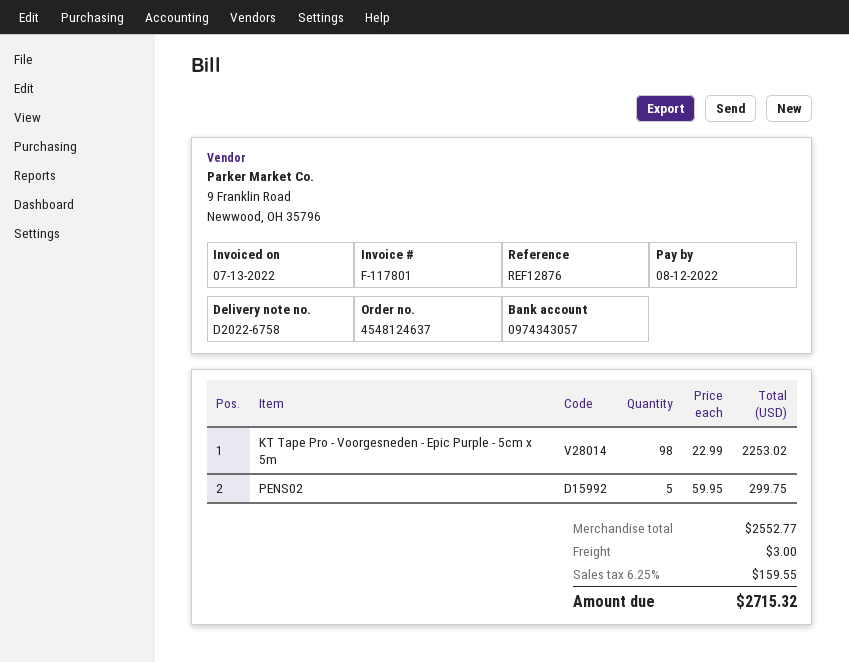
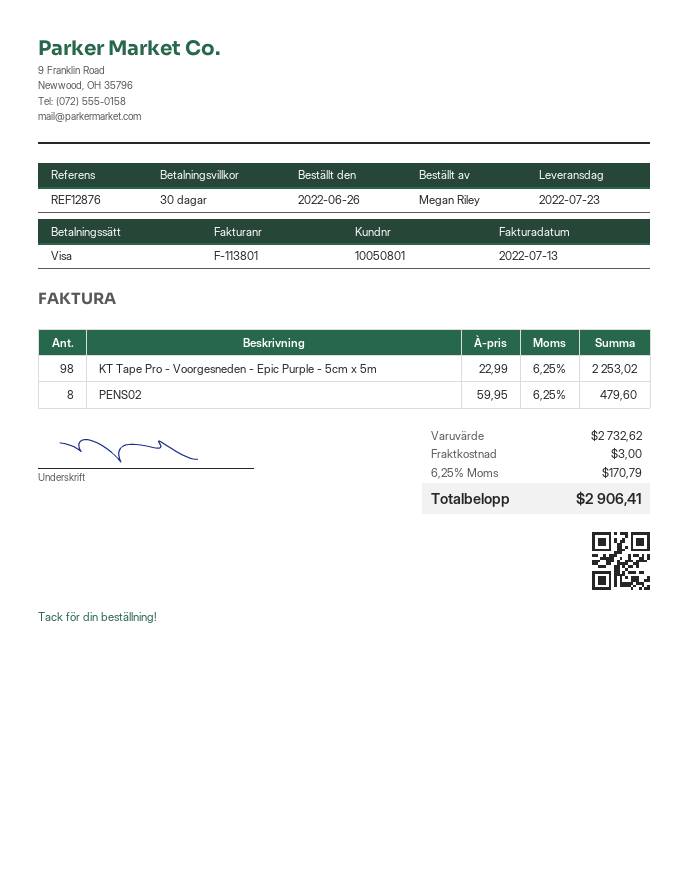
invoice number: F-117801 -> F-113801
PENS02: 5 x 59.95 = 299.75 -> 8 x 59.95 = 479.60
subtotal: 2552.77 -> 2732.62
tax: 6.25% = 159.55 -> 6.25% = 170.79
total: 2715.32 -> 2906.41

